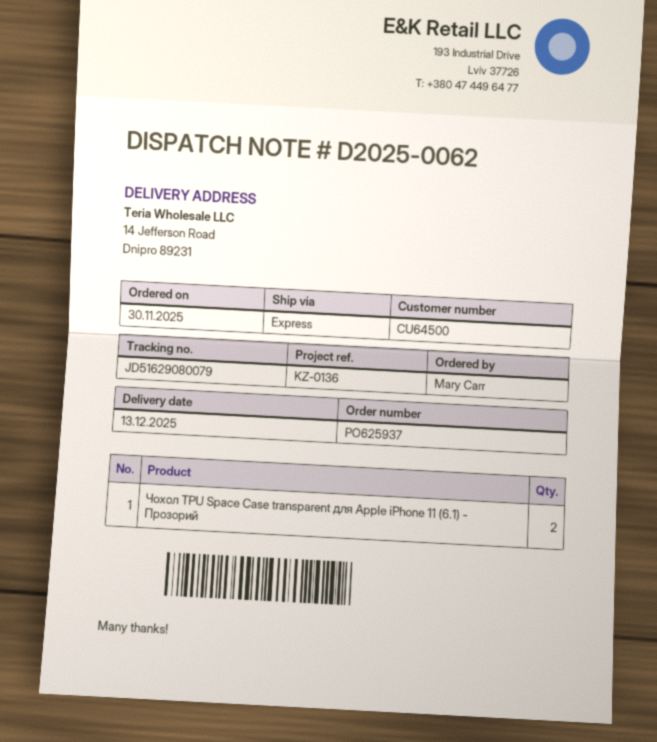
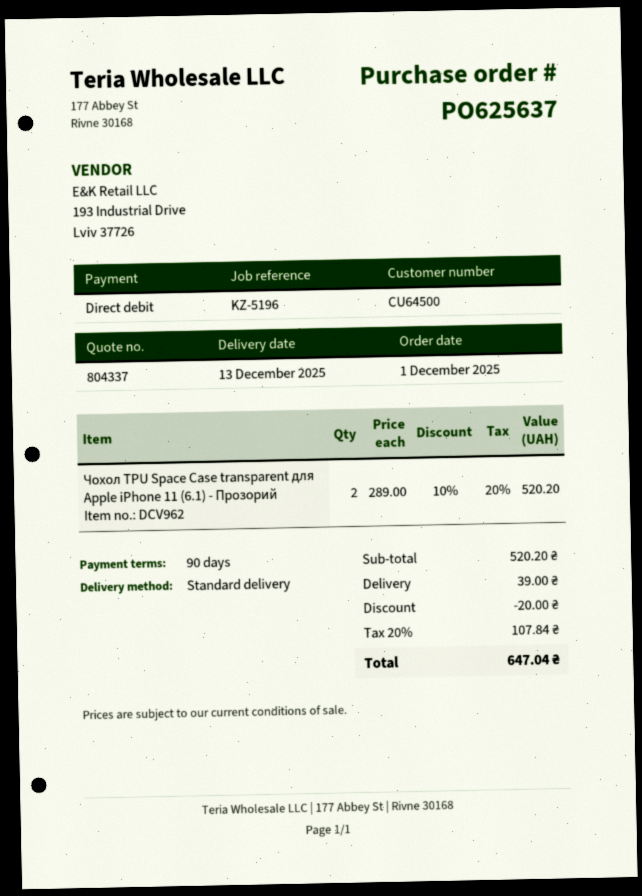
order number: PO625937 -> PO625637
order date: 2025-11-30 -> 2025-12-01
reference: KZ-0136 -> KZ-5196
shipping method: express -> standard

